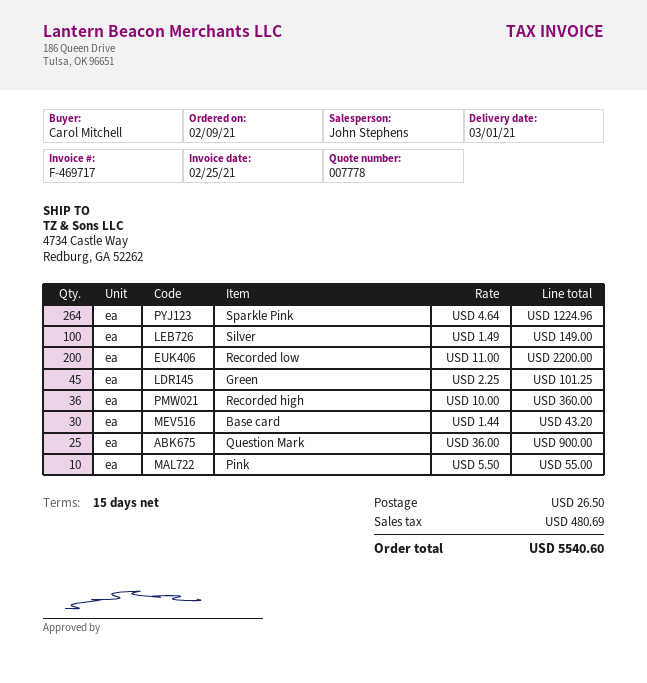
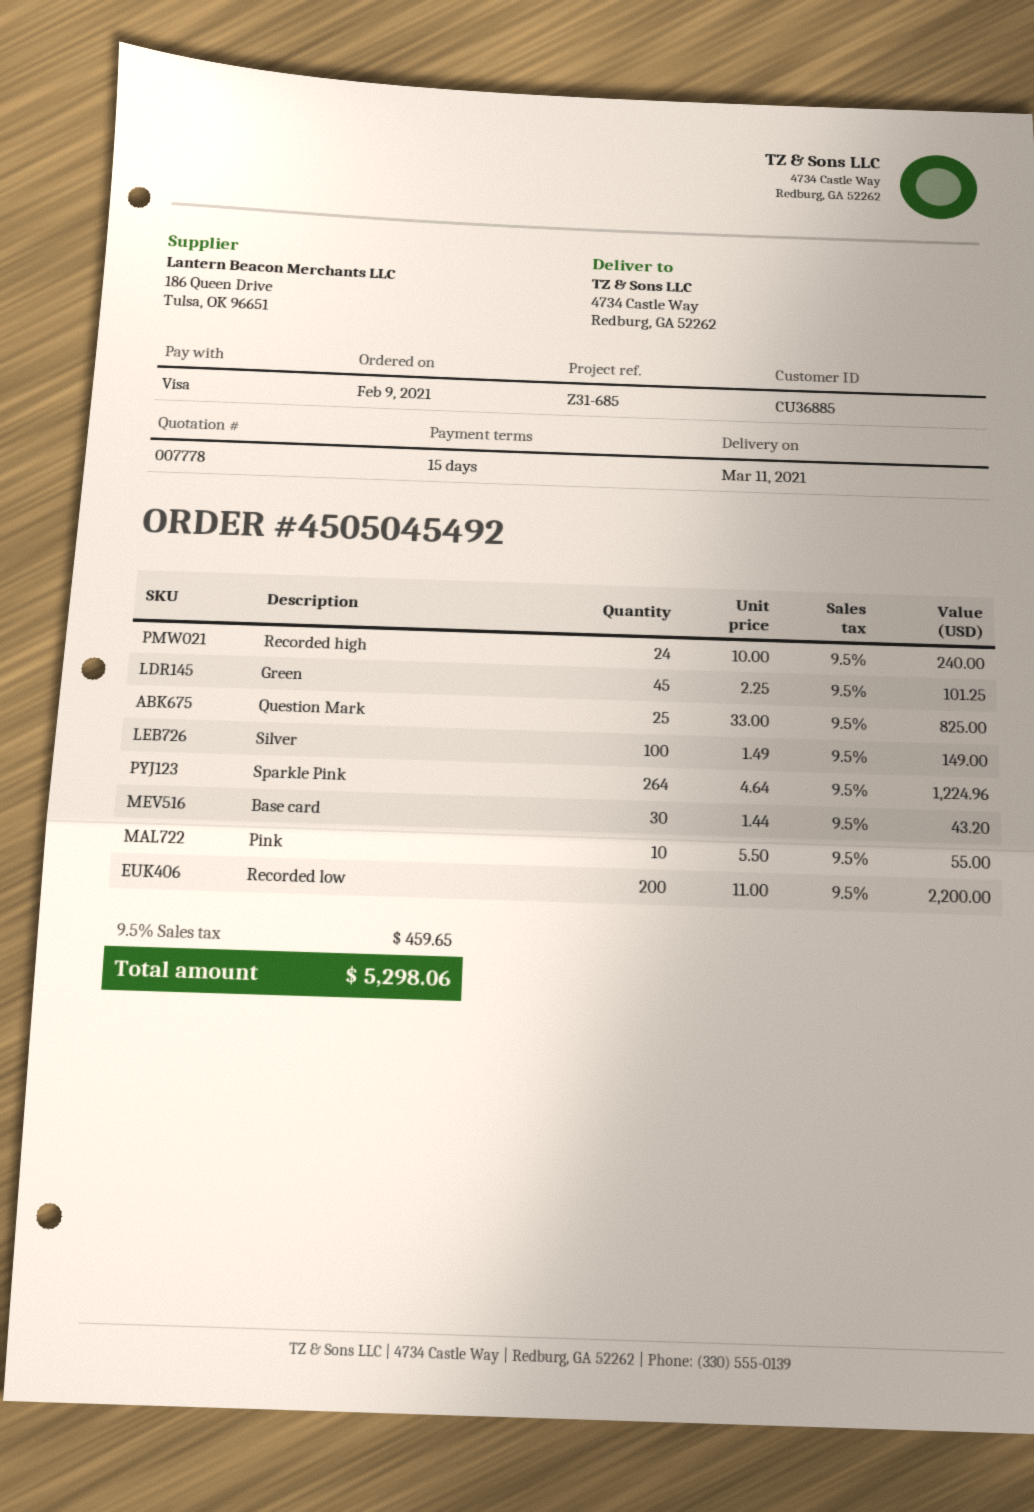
delivery date: 2021-03-01 -> 2021-03-11
Recorded high: 36 x 10.00 = 360.00 -> 24 x 10.00 = 240.00
Question Mark: 25 x 36.00 = 900.00 -> 25 x 33.00 = 825.00
shipping: 26.50 -> none
tax: 480.69 -> 459.65
total: 5540.60 -> 5298.06

